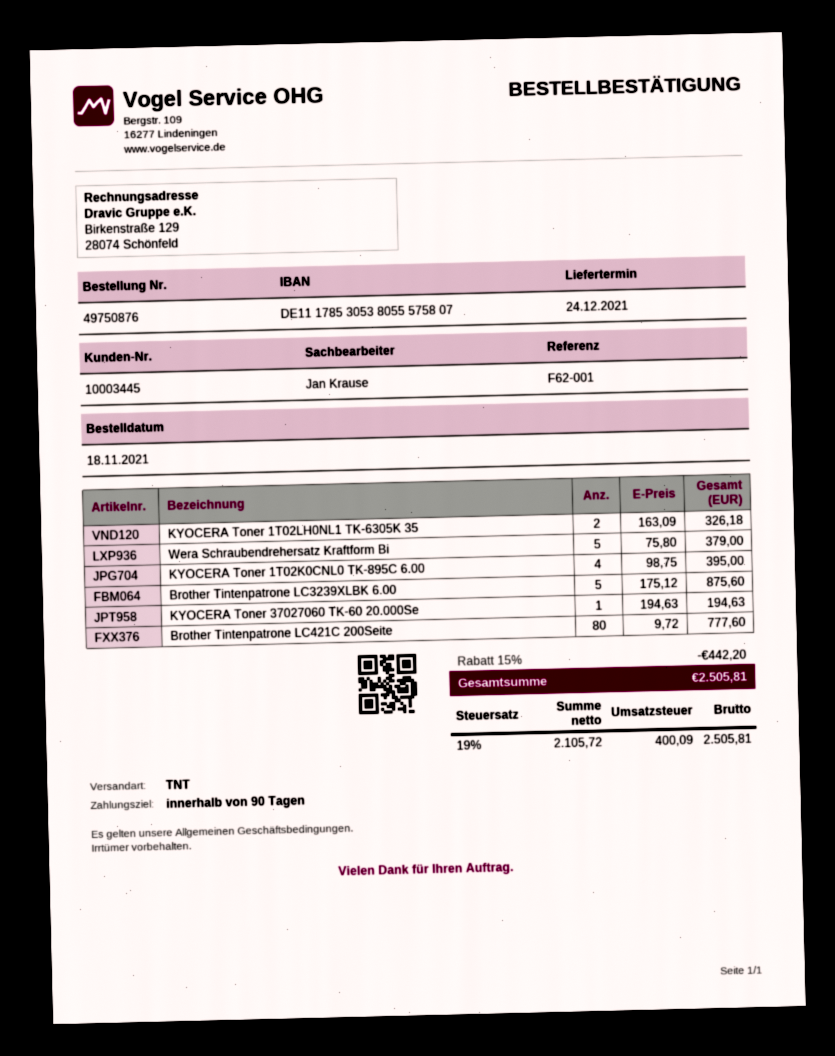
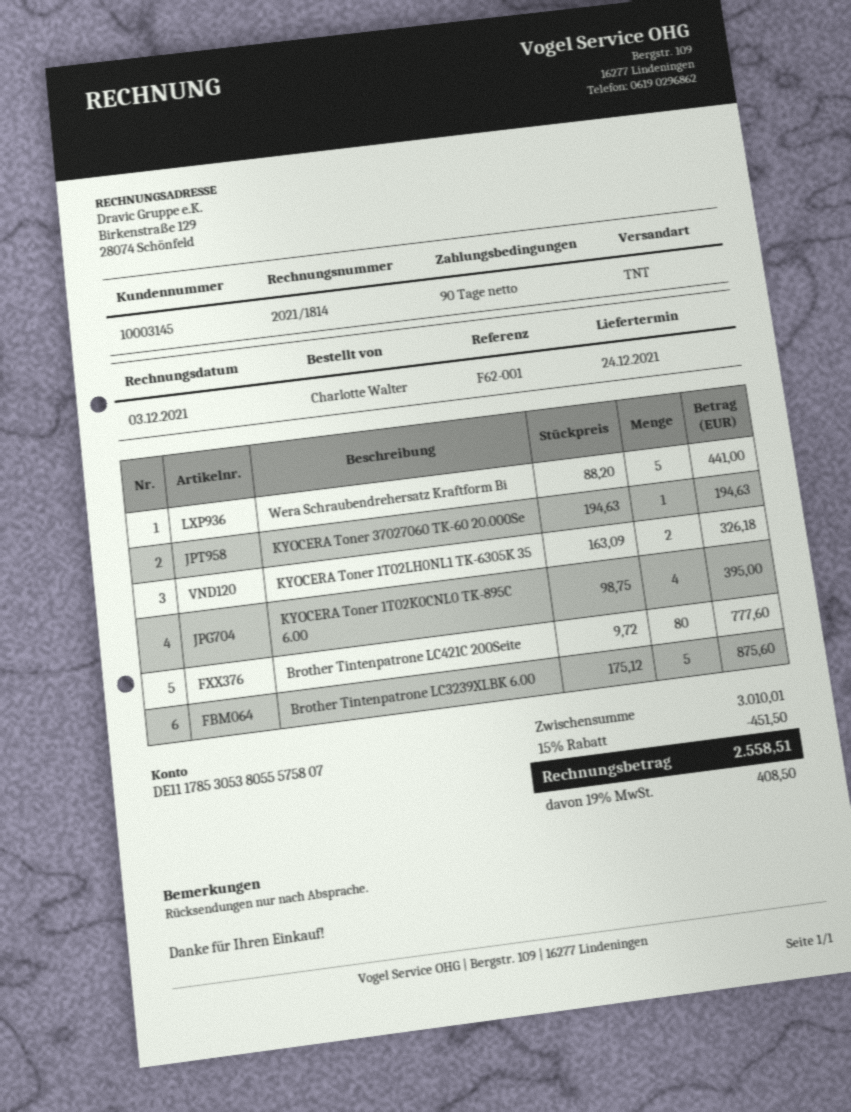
customer number: 10003445 -> 10003145
Wera Schraubendrehersatz Kraftform Bi: 5 x 75.80 = 379.00 -> 5 x 88.20 = 441.00
discount: 15% = 442.20 -> 15% = 451.50
tax: 19% = 400.09 -> 19% = 408.50
total: 2505.81 -> 2558.51

